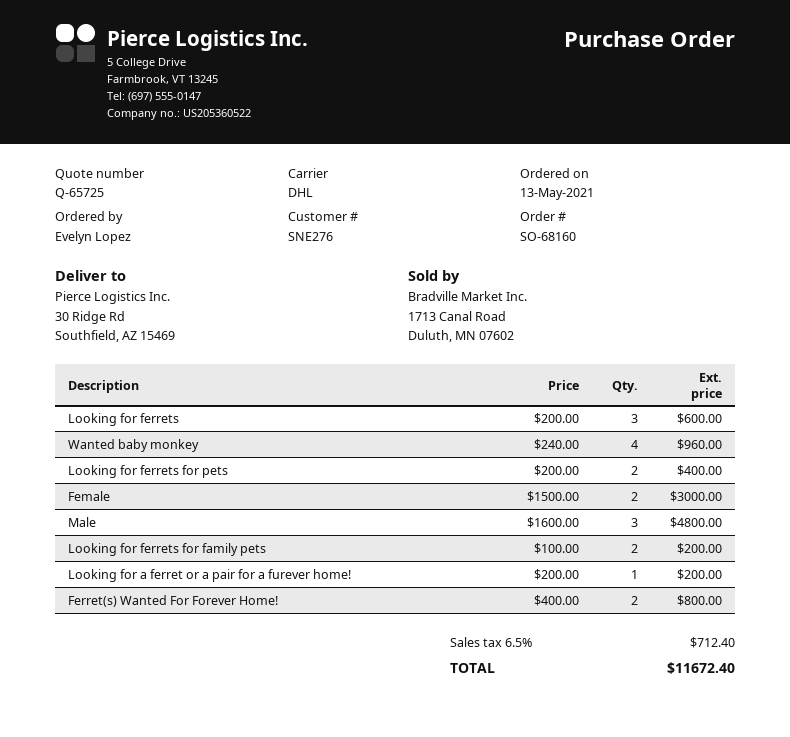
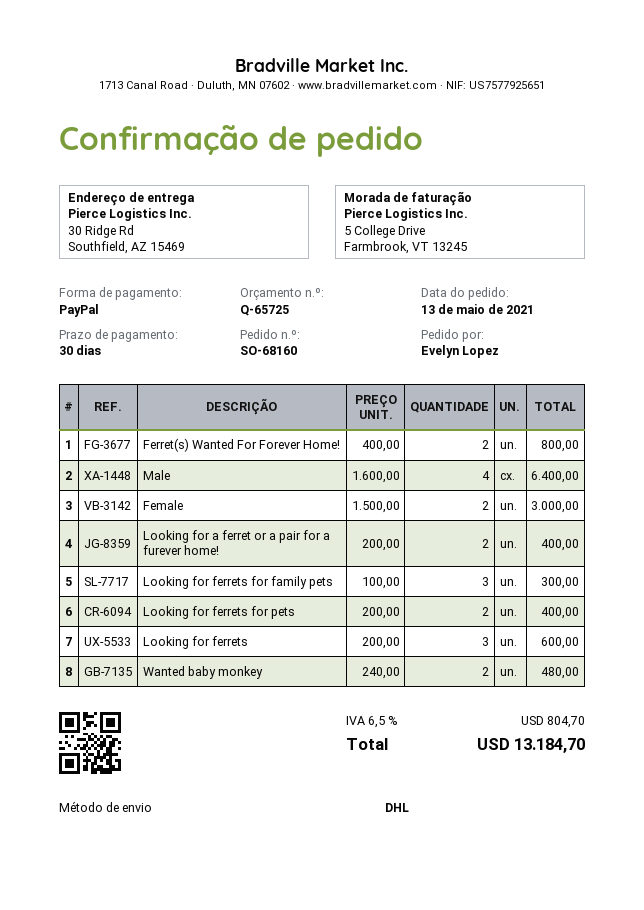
Wanted baby monkey: 4 x 240.00 = 960.00 -> 2 x 240.00 = 480.00
Male: 3 x 1600.00 = 4800.00 -> 4 x 1600.00 = 6400.00
Looking for ferrets for family pets: 2 x 100.00 = 200.00 -> 3 x 100.00 = 300.00
Looking for a ferret or a pair for a furever home!: 1 x 200.00 = 200.00 -> 2 x 200.00 = 400.00
tax: 6.5% = 712.40 -> 6.5% = 804.70
total: 11672.40 -> 13184.70

